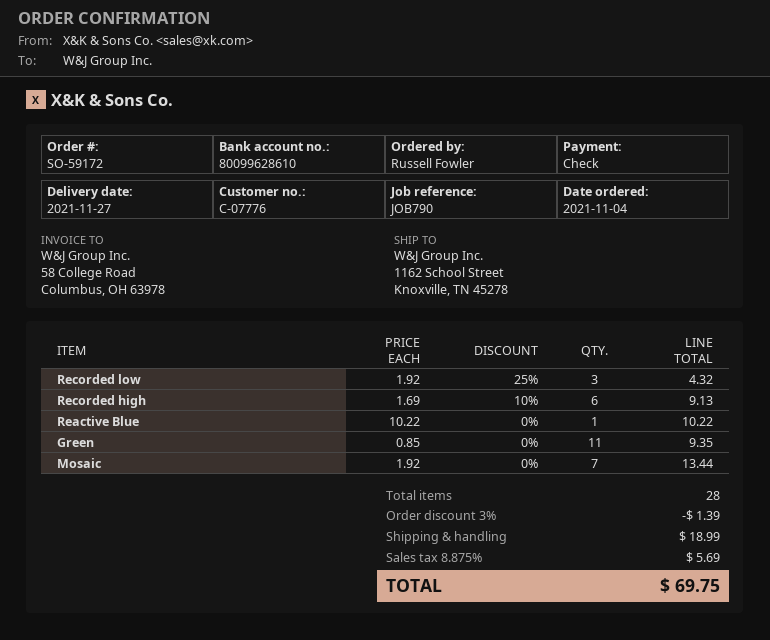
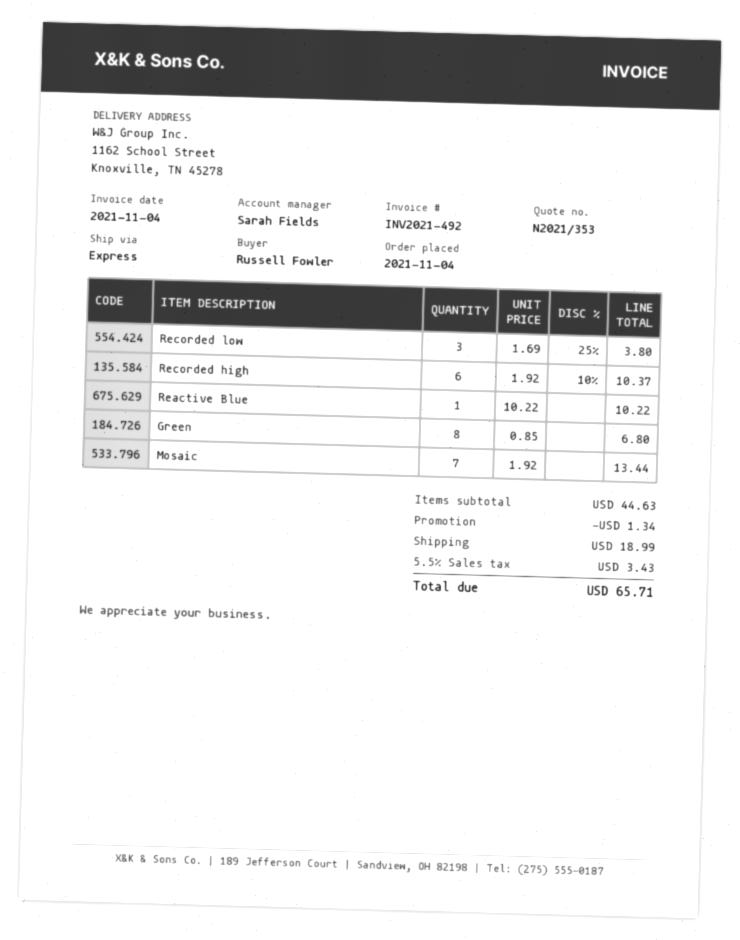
Recorded low: 3 x 1.92 - 25% = 4.32 -> 3 x 1.69 - 25% = 3.80
Recorded high: 6 x 1.69 - 10% = 9.13 -> 6 x 1.92 - 10% = 10.37
Green: 11 x 0.85 = 9.35 -> 8 x 0.85 = 6.80
discount: 1.39 -> 1.34
tax: 8.875% = 5.69 -> 5.5% = 3.43
total: 69.75 -> 65.71

